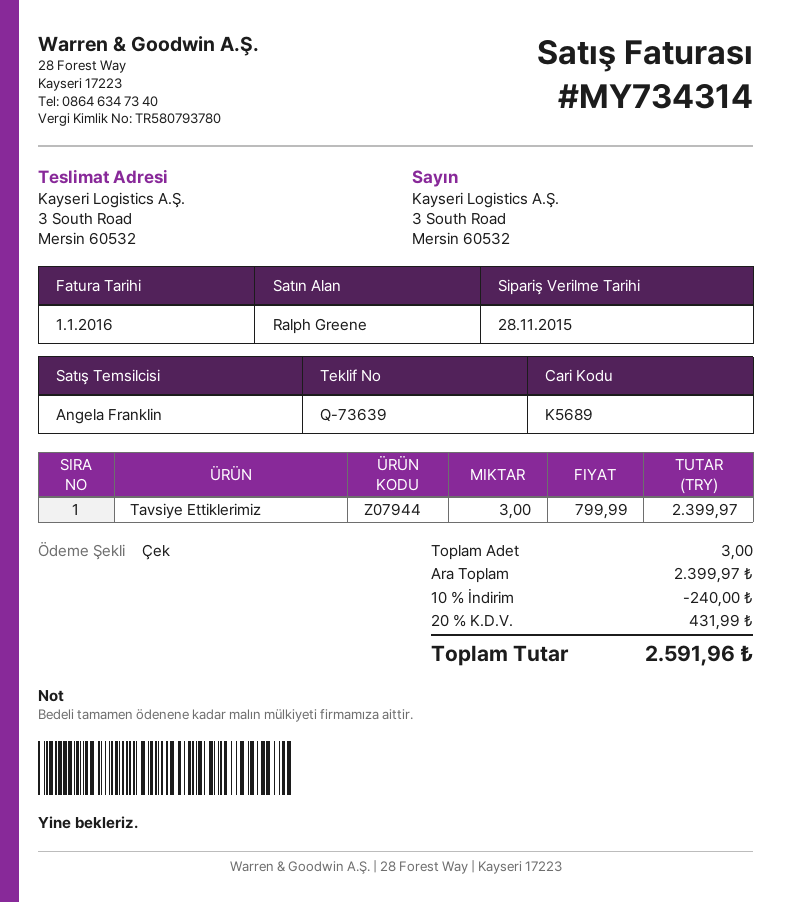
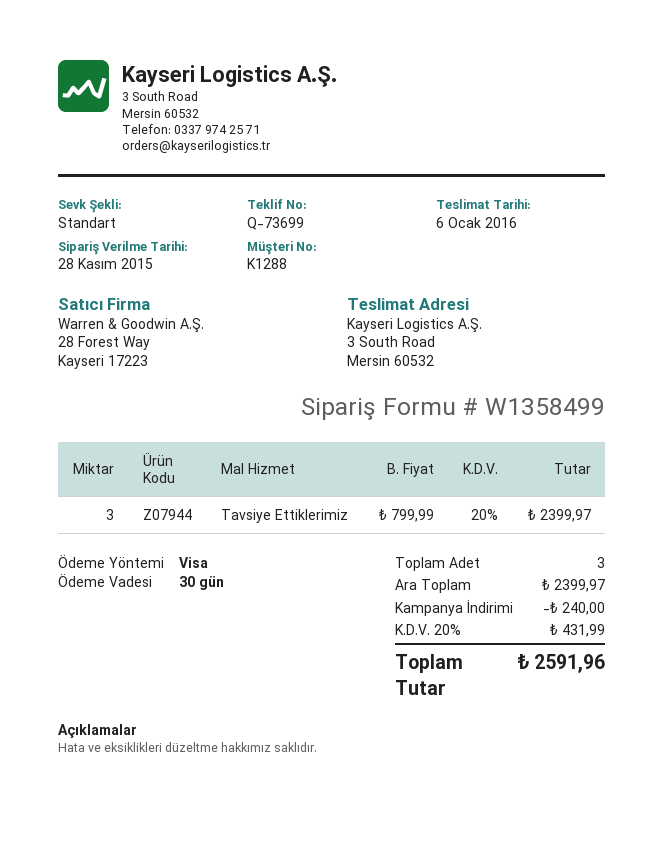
quote number: Q-73639 -> Q-73699
customer number: K5689 -> K1288
payment method: cheque -> Visa

